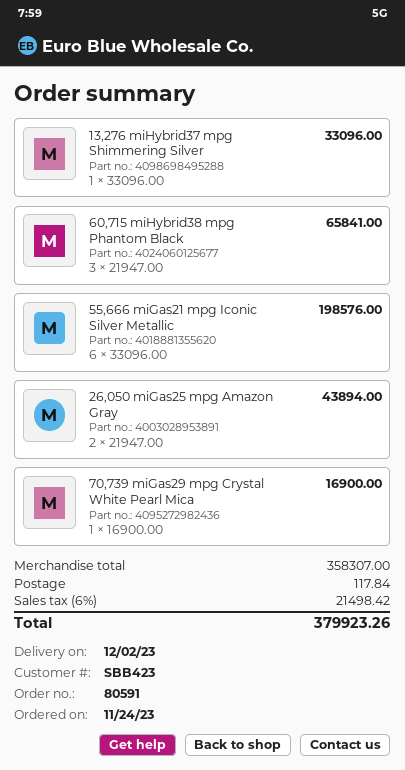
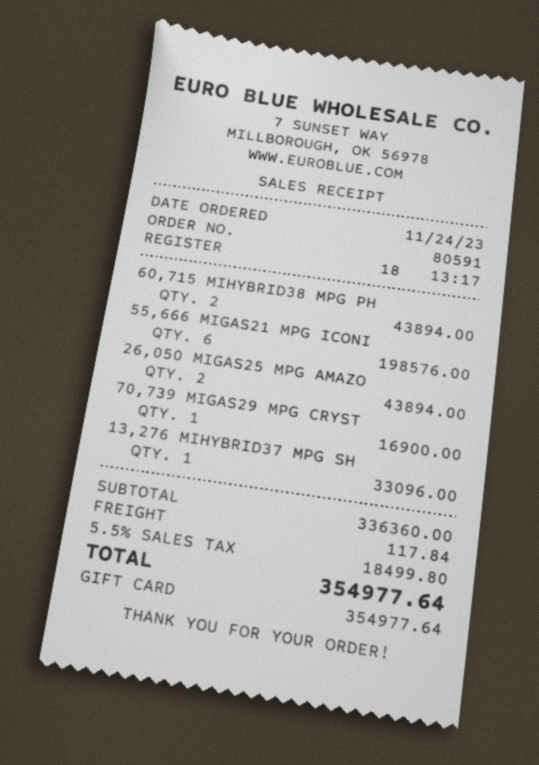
60,715 miHybrid38 mpg Phantom Black: 3 for 65841.00 -> 2 for 43894.00
subtotal: 358307.00 -> 336360.00
tax: 6% = 21498.42 -> 5.5% = 18499.80
total: 379923.26 -> 354977.64

